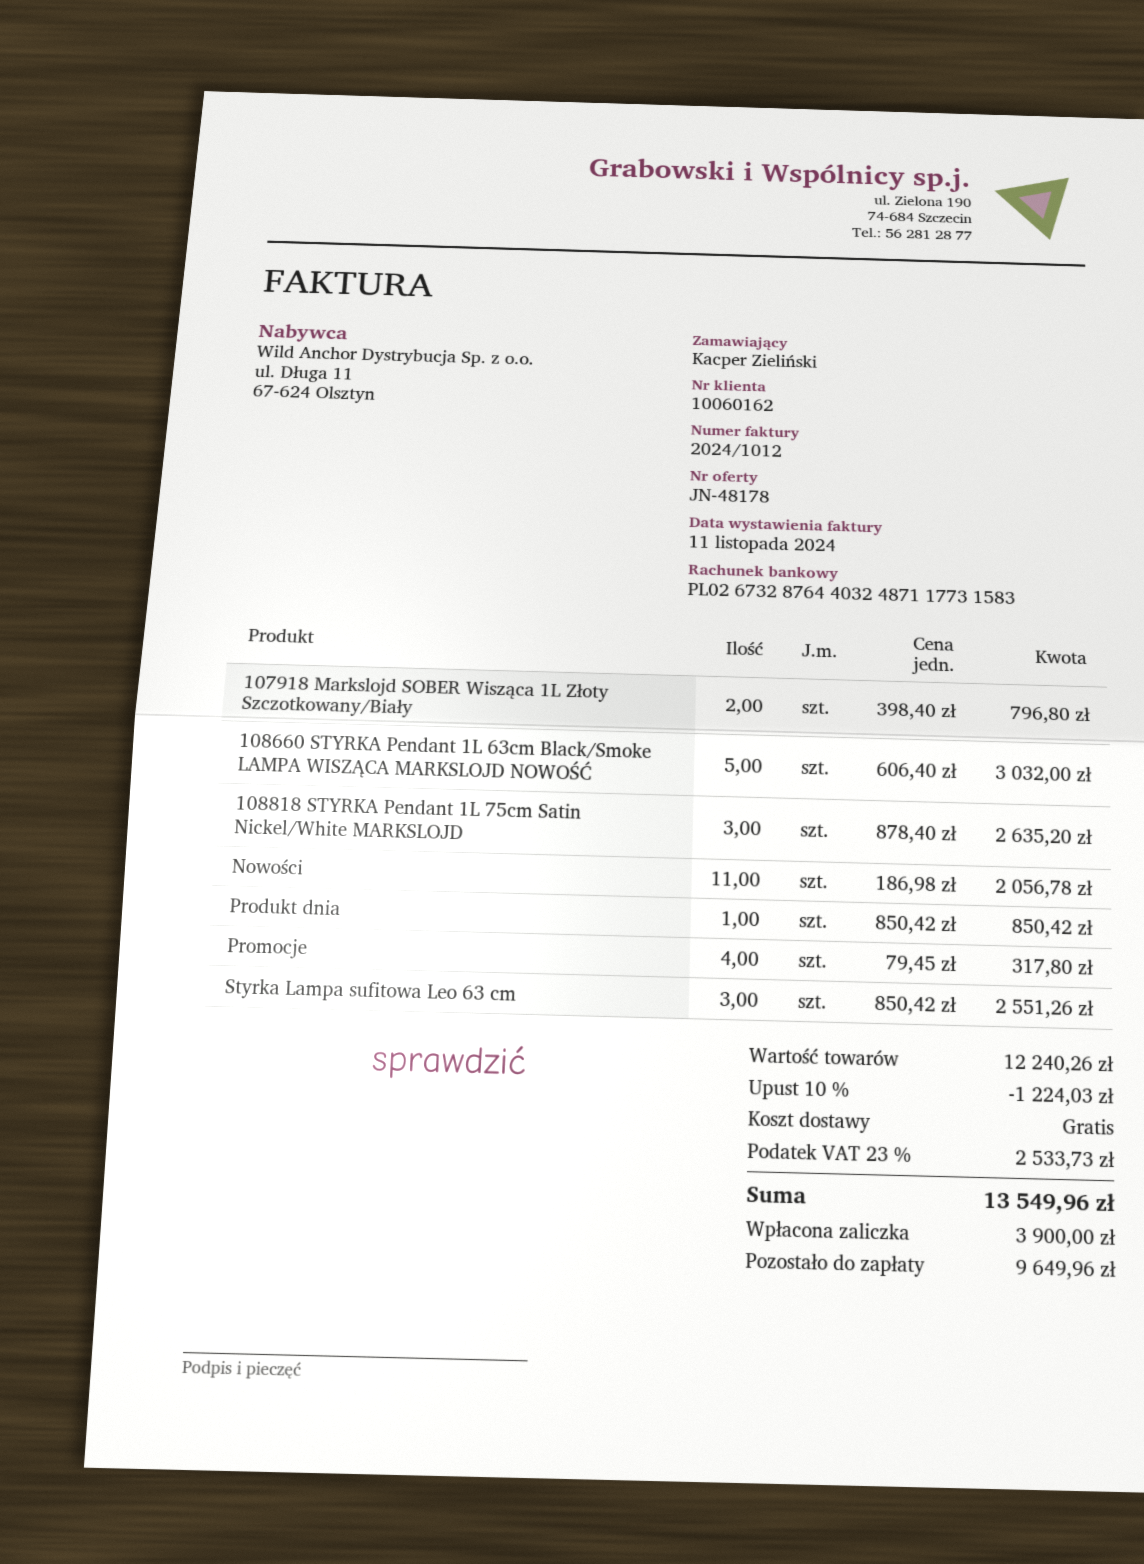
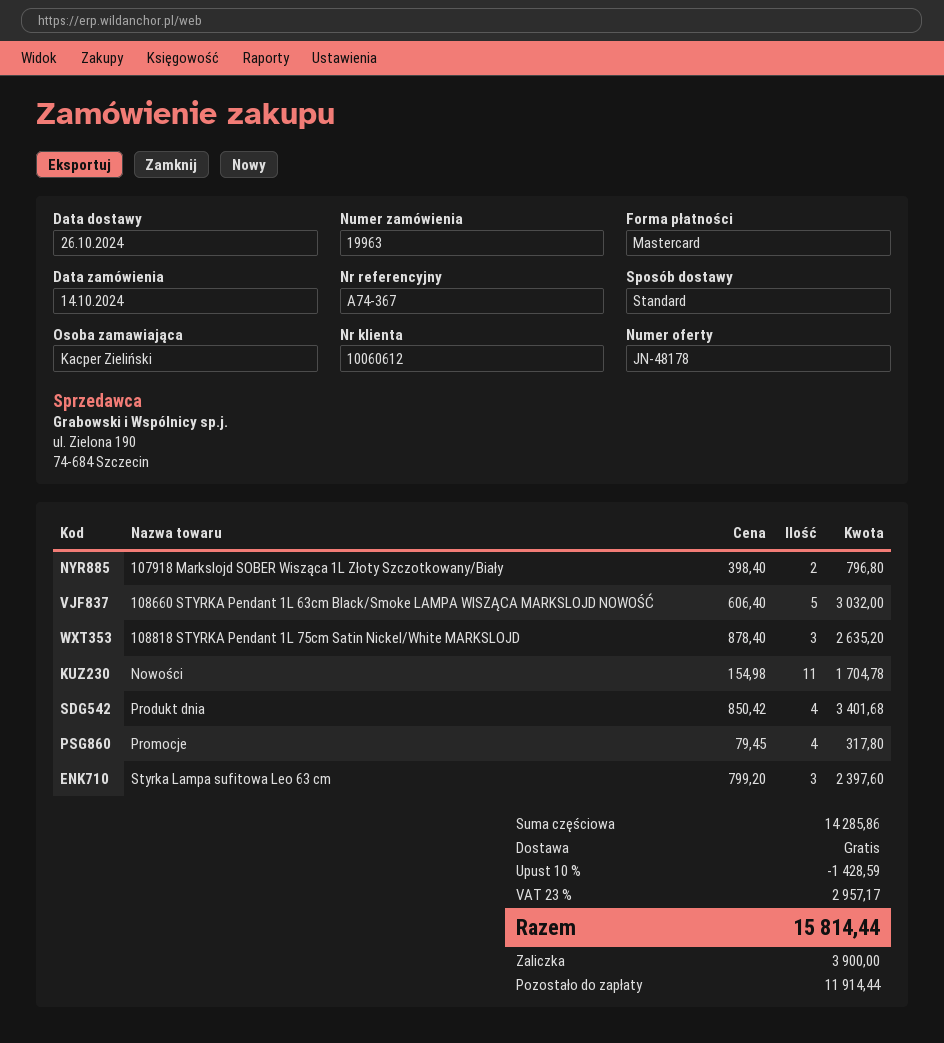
customer number: 10060162 -> 10060612
Nowości: 11 x 186.98 = 2056.78 -> 11 x 154.98 = 1704.78
Produkt dnia: 1 x 850.42 = 850.42 -> 4 x 850.42 = 3401.68
Styrka Lampa sufitowa Leo 63 cm: 3 x 850.42 = 2551.26 -> 3 x 799.20 = 2397.60
subtotal: 12240.26 -> 14285.86
discount: 10% = 1224.03 -> 10% = 1428.59
tax: 23% = 2533.73 -> 23% = 2957.17
total: 13549.96 -> 15814.44
balance: 9649.96 -> 11914.44

